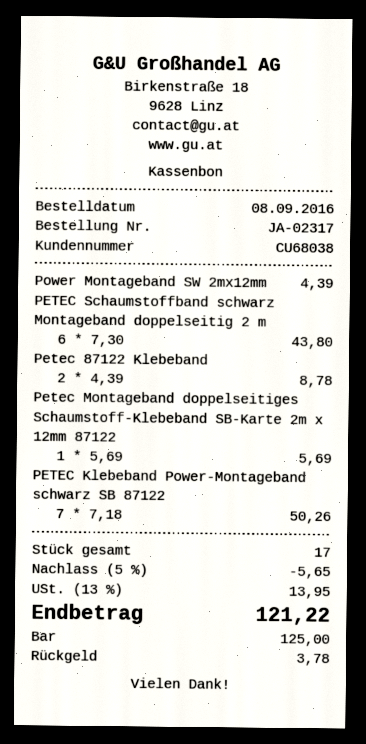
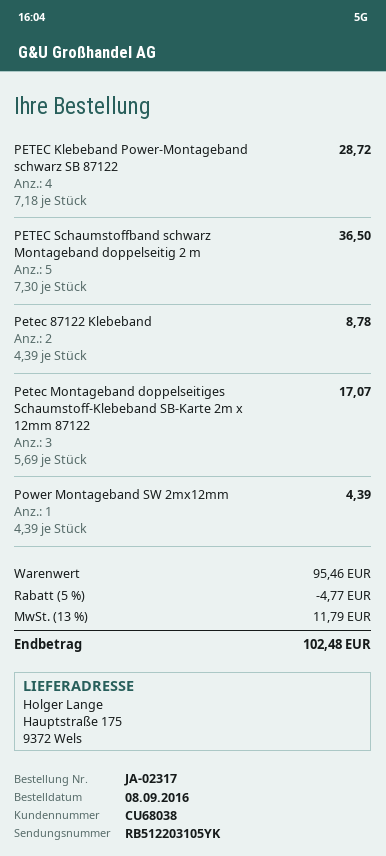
PETEC Schaumstoffband schwarz Montageband doppelseitig 2 m: 6 x 7.30 = 43.80 -> 5 x 7.30 = 36.50
Petec Montageband doppelseitiges Schaumstoff-Klebeband SB-Karte 2m x 12mm 87122: 1 x 5.69 = 5.69 -> 3 x 5.69 = 17.07
PETEC Klebeband Power-Montageband schwarz SB 87122: 7 x 7.18 = 50.26 -> 4 x 7.18 = 28.72
discount: 5% = 5.65 -> 5% = 4.77
tax: 13% = 13.95 -> 13% = 11.79
total: 121.22 -> 102.48

